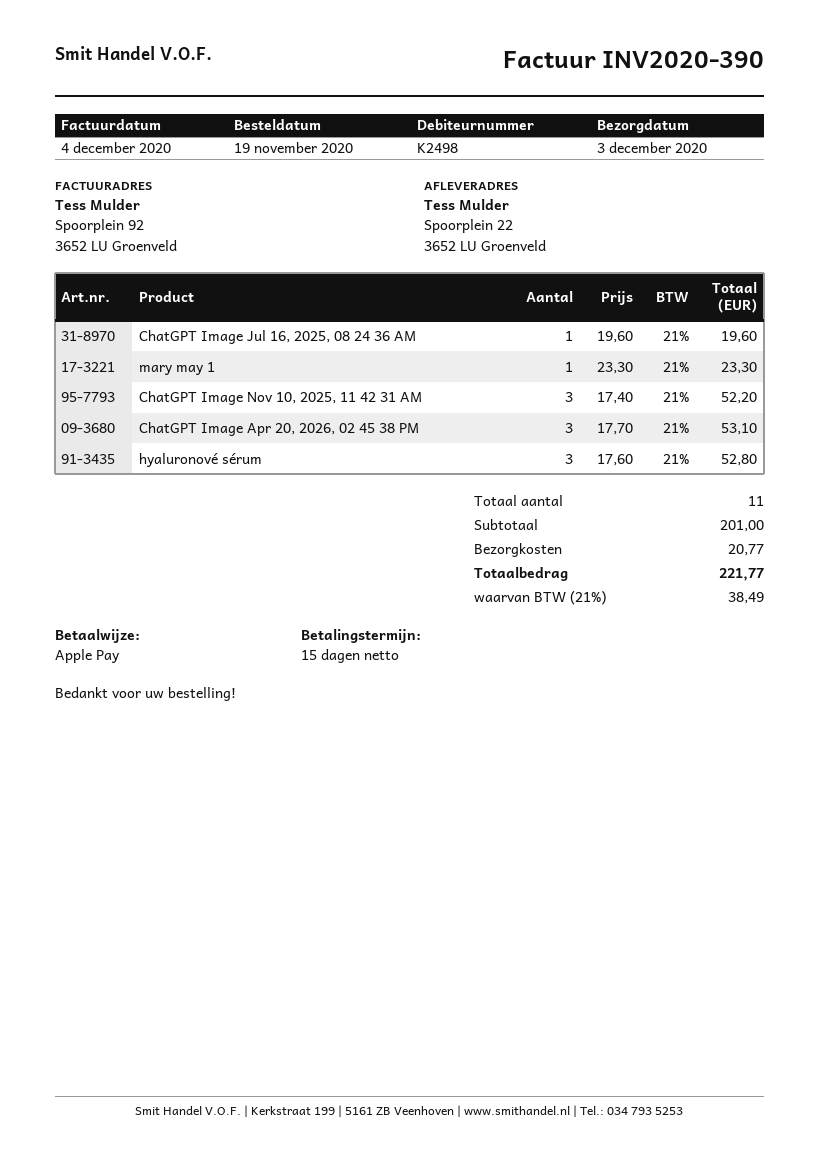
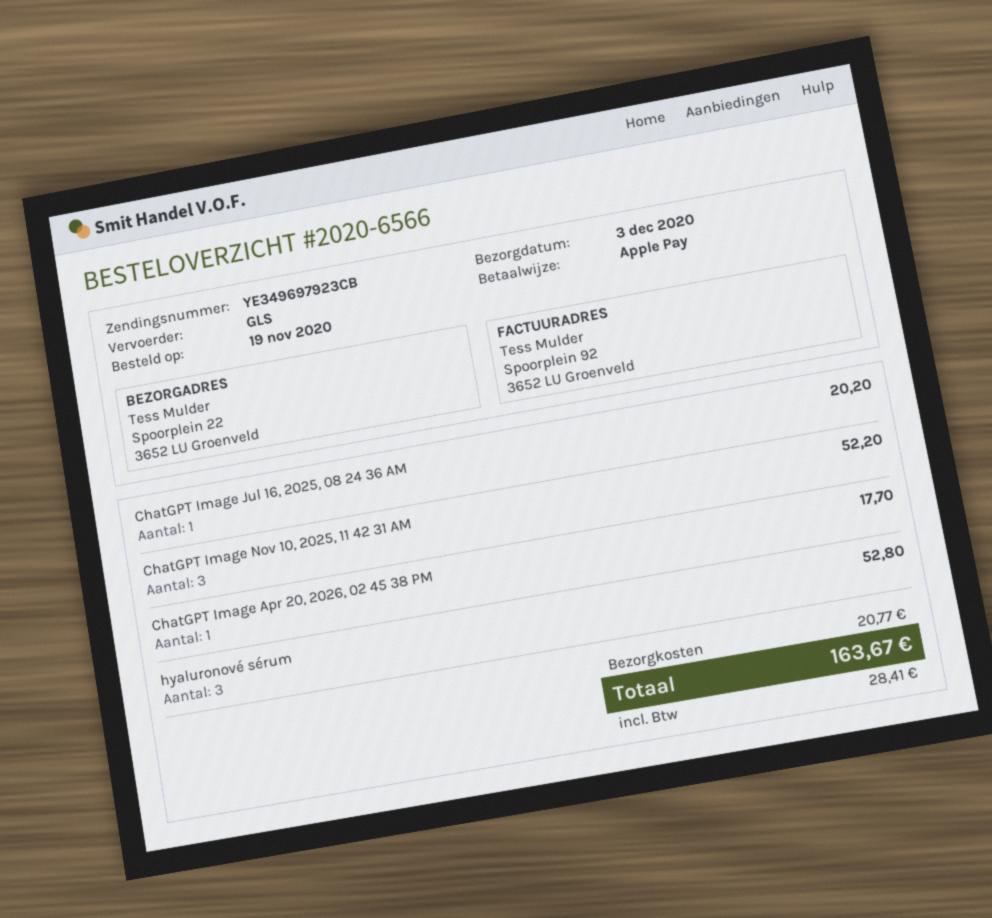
ChatGPT Image Jul 16, 2025, 08 24 36 AM: 1 for 19.60 -> 1 for 20.20
mary may 1: 1 for 23.30 -> none
ChatGPT Image Apr 20, 2026, 02 45 38 PM: 3 for 53.10 -> 1 for 17.70
tax: 38.49 -> 28.41
total: 221.77 -> 163.67

